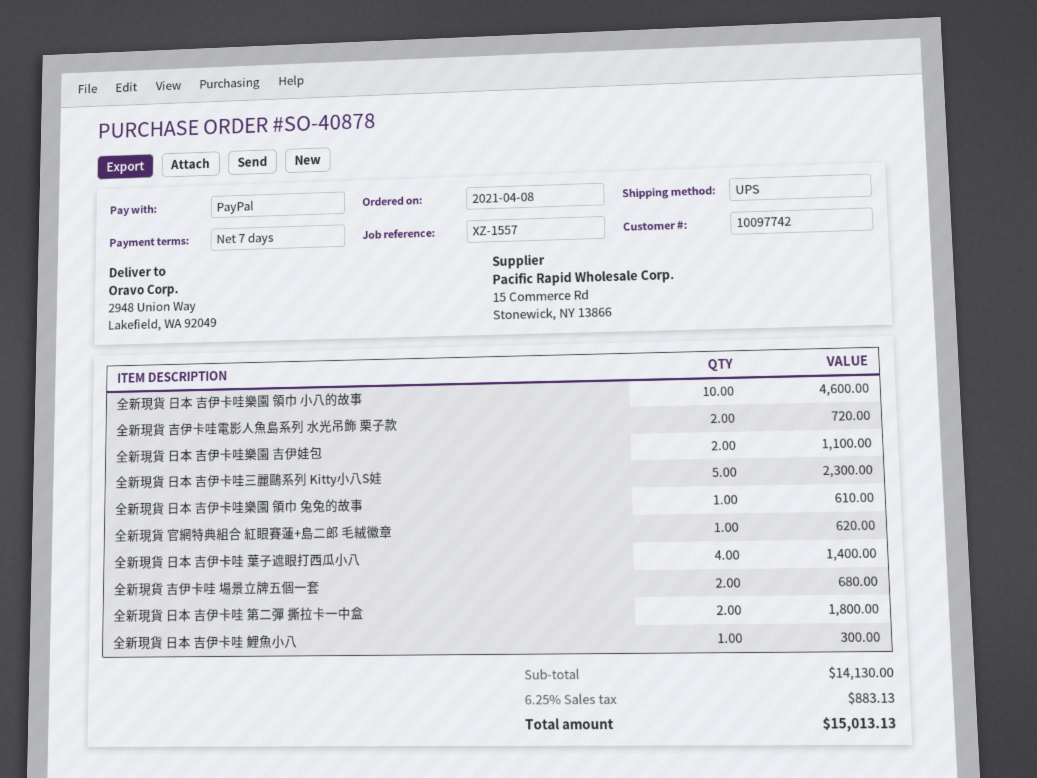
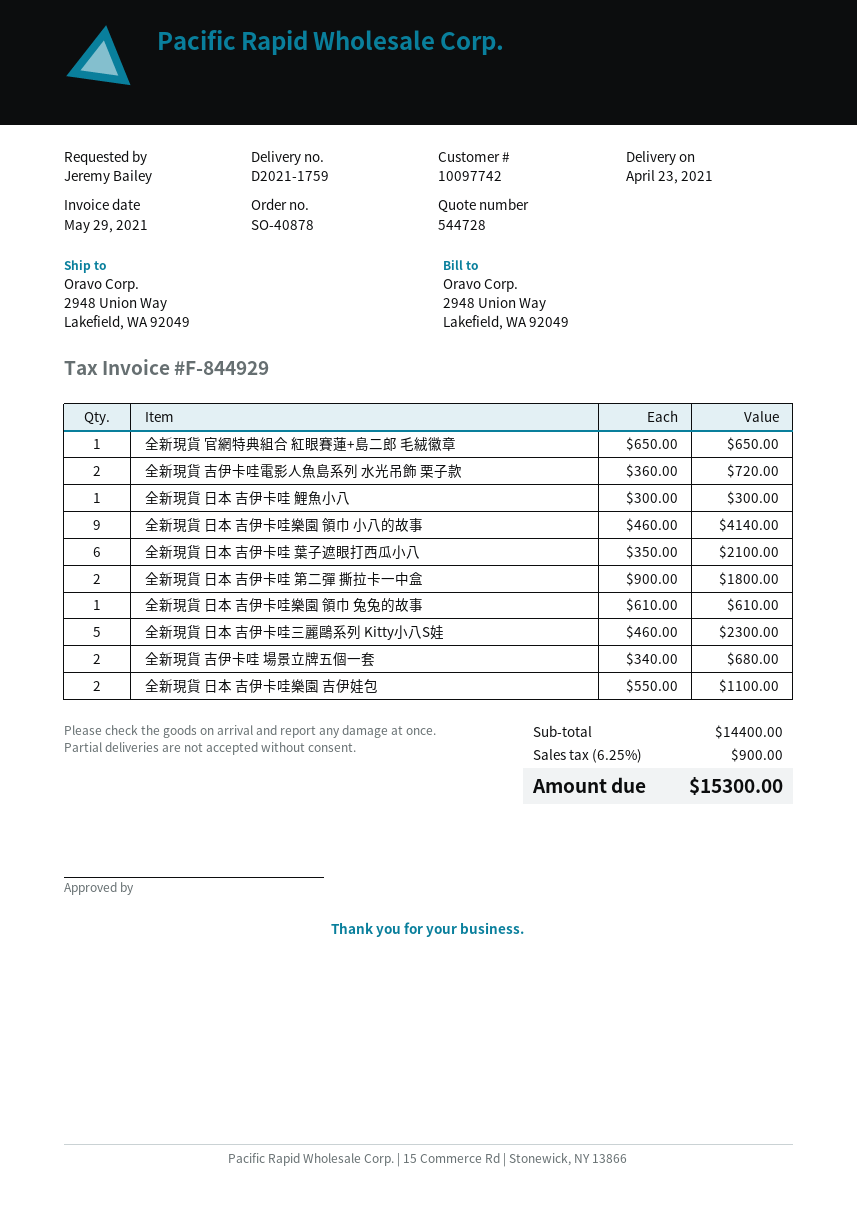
全新現貨 日本 吉伊卡哇樂園 領巾 小八的故事: 10 for 4600.00 -> 9 for 4140.00
全新現貨 官網特典組合 紅眼賽蓮+島二郎 毛絨徽章: 1 for 620.00 -> 1 for 650.00
全新現貨 日本 吉伊卡哇 葉子遮眼打西瓜小八: 4 for 1400.00 -> 6 for 2100.00
subtotal: 14130.00 -> 14400.00
tax: 6.25% = 883.13 -> 6.25% = 900.00
total: 15013.13 -> 15300.00

